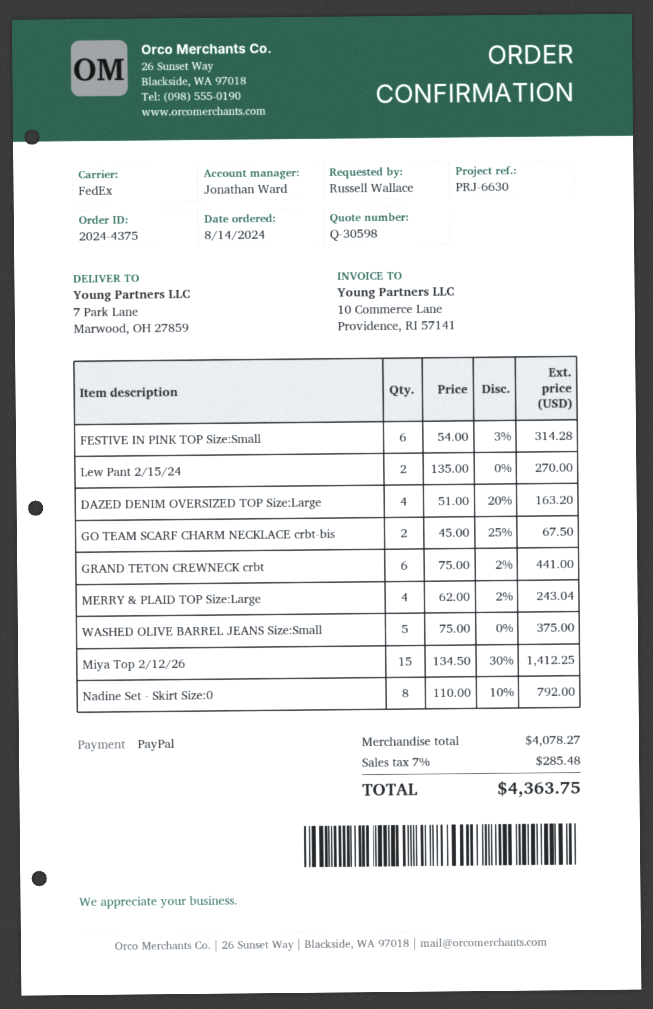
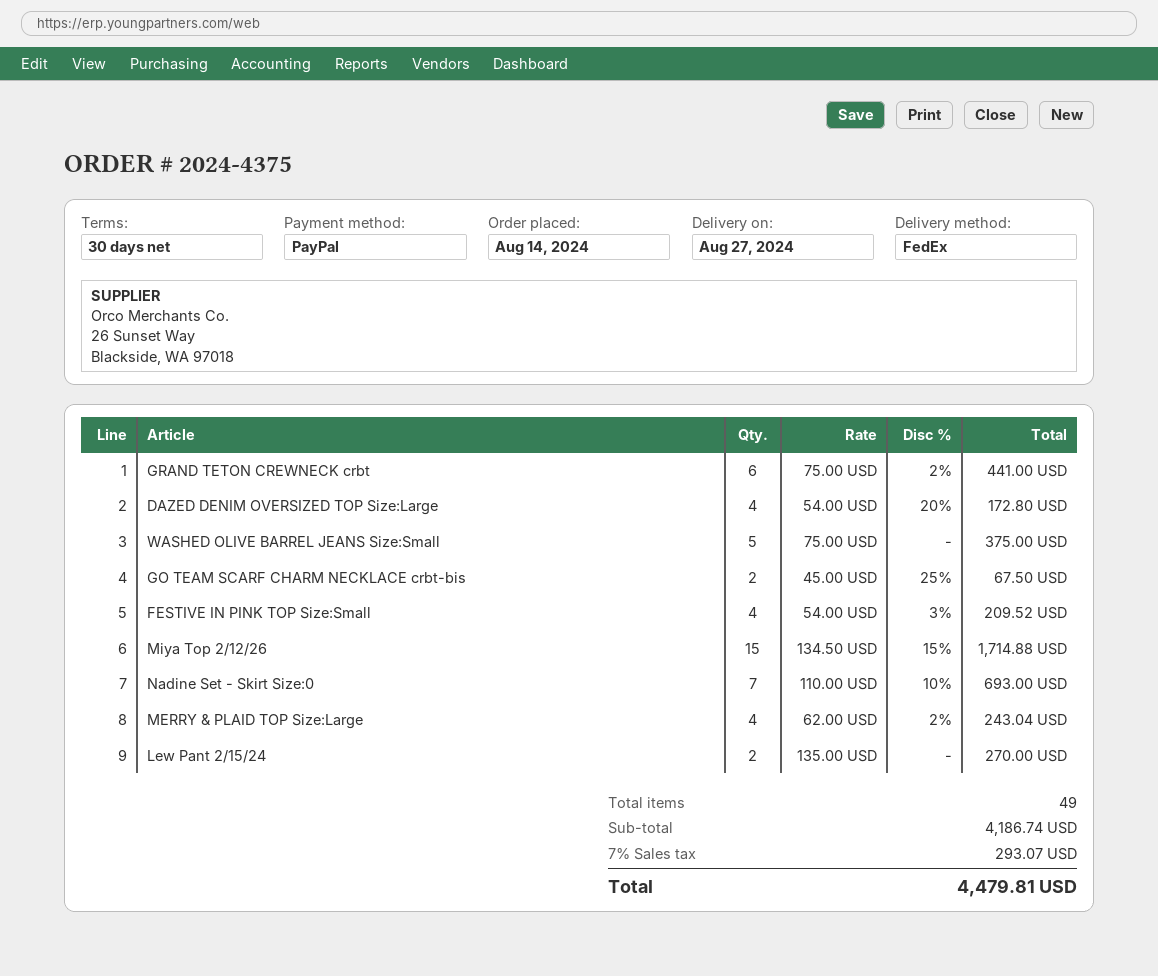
FESTIVE IN PINK TOP Size:Small: 6 x 54.00 - 3% = 314.28 -> 4 x 54.00 - 3% = 209.52
DAZED DENIM OVERSIZED TOP Size:Large: 4 x 51.00 - 20% = 163.20 -> 4 x 54.00 - 20% = 172.80
Miya Top 2/12/26: 15 x 134.50 - 30% = 1412.25 -> 15 x 134.50 - 15% = 1714.88
Nadine Set - Skirt Size:0: 8 x 110.00 - 10% = 792.00 -> 7 x 110.00 - 10% = 693.00
subtotal: 4078.27 -> 4186.74
tax: 7% = 285.48 -> 7% = 293.07
total: 4363.75 -> 4479.81

